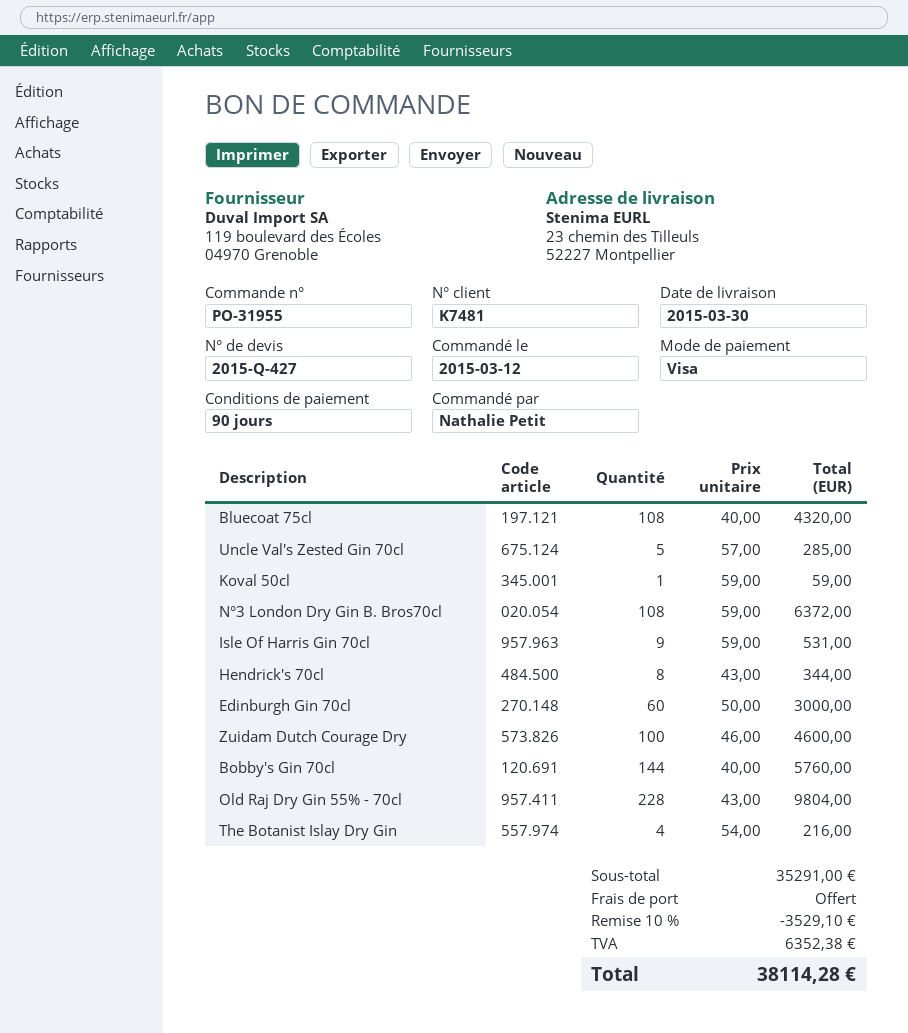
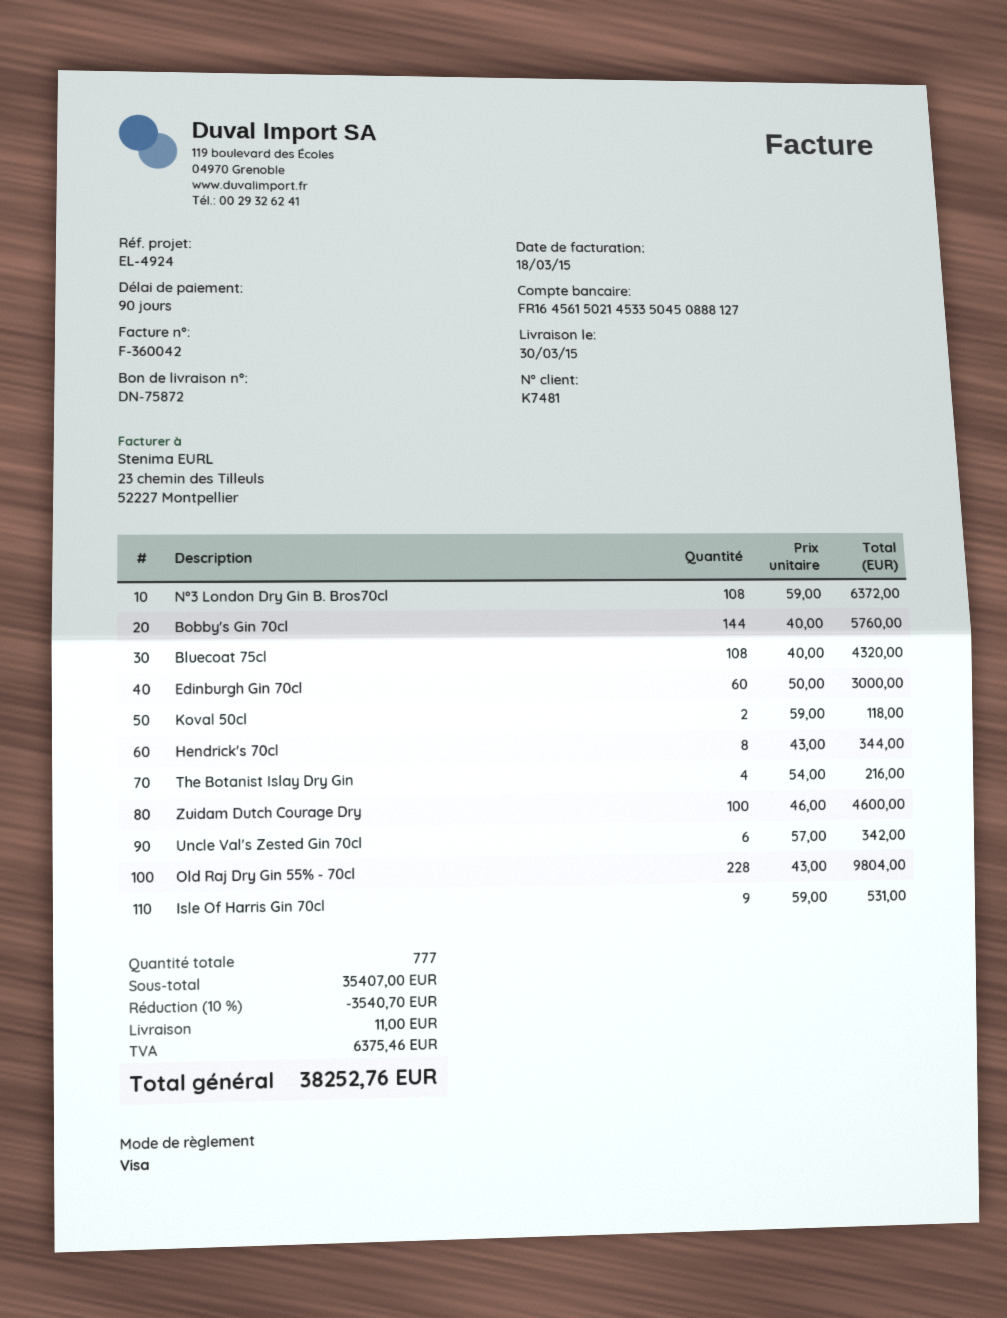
Uncle Val's Zested Gin 70cl: 5 x 57.00 = 285.00 -> 6 x 57.00 = 342.00
Koval 50cl: 1 x 59.00 = 59.00 -> 2 x 59.00 = 118.00
subtotal: 35291.00 -> 35407.00
discount: 10% = 3529.10 -> 10% = 3540.70
shipping: 0.00 -> 11.00
tax: 6352.38 -> 6375.46
total: 38114.28 -> 38252.76

